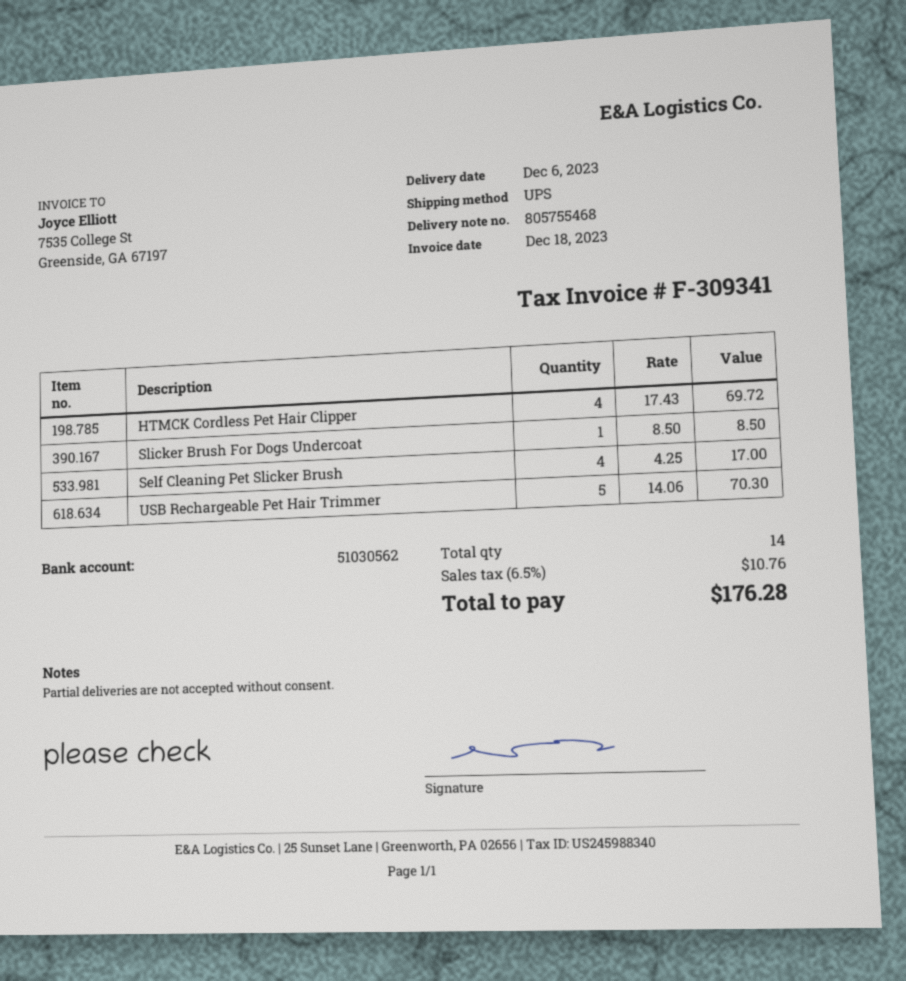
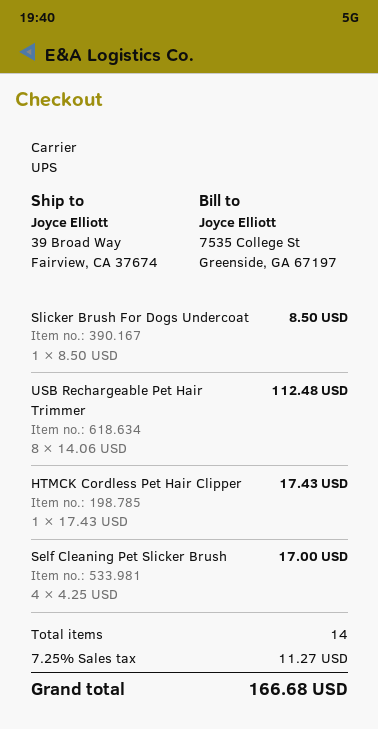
HTMCK Cordless Pet Hair Clipper: 4 x 17.43 = 69.72 -> 1 x 17.43 = 17.43
USB Rechargeable Pet Hair Trimmer: 5 x 14.06 = 70.30 -> 8 x 14.06 = 112.48
tax: 6.5% = 10.76 -> 7.25% = 11.27
total: 176.28 -> 166.68

